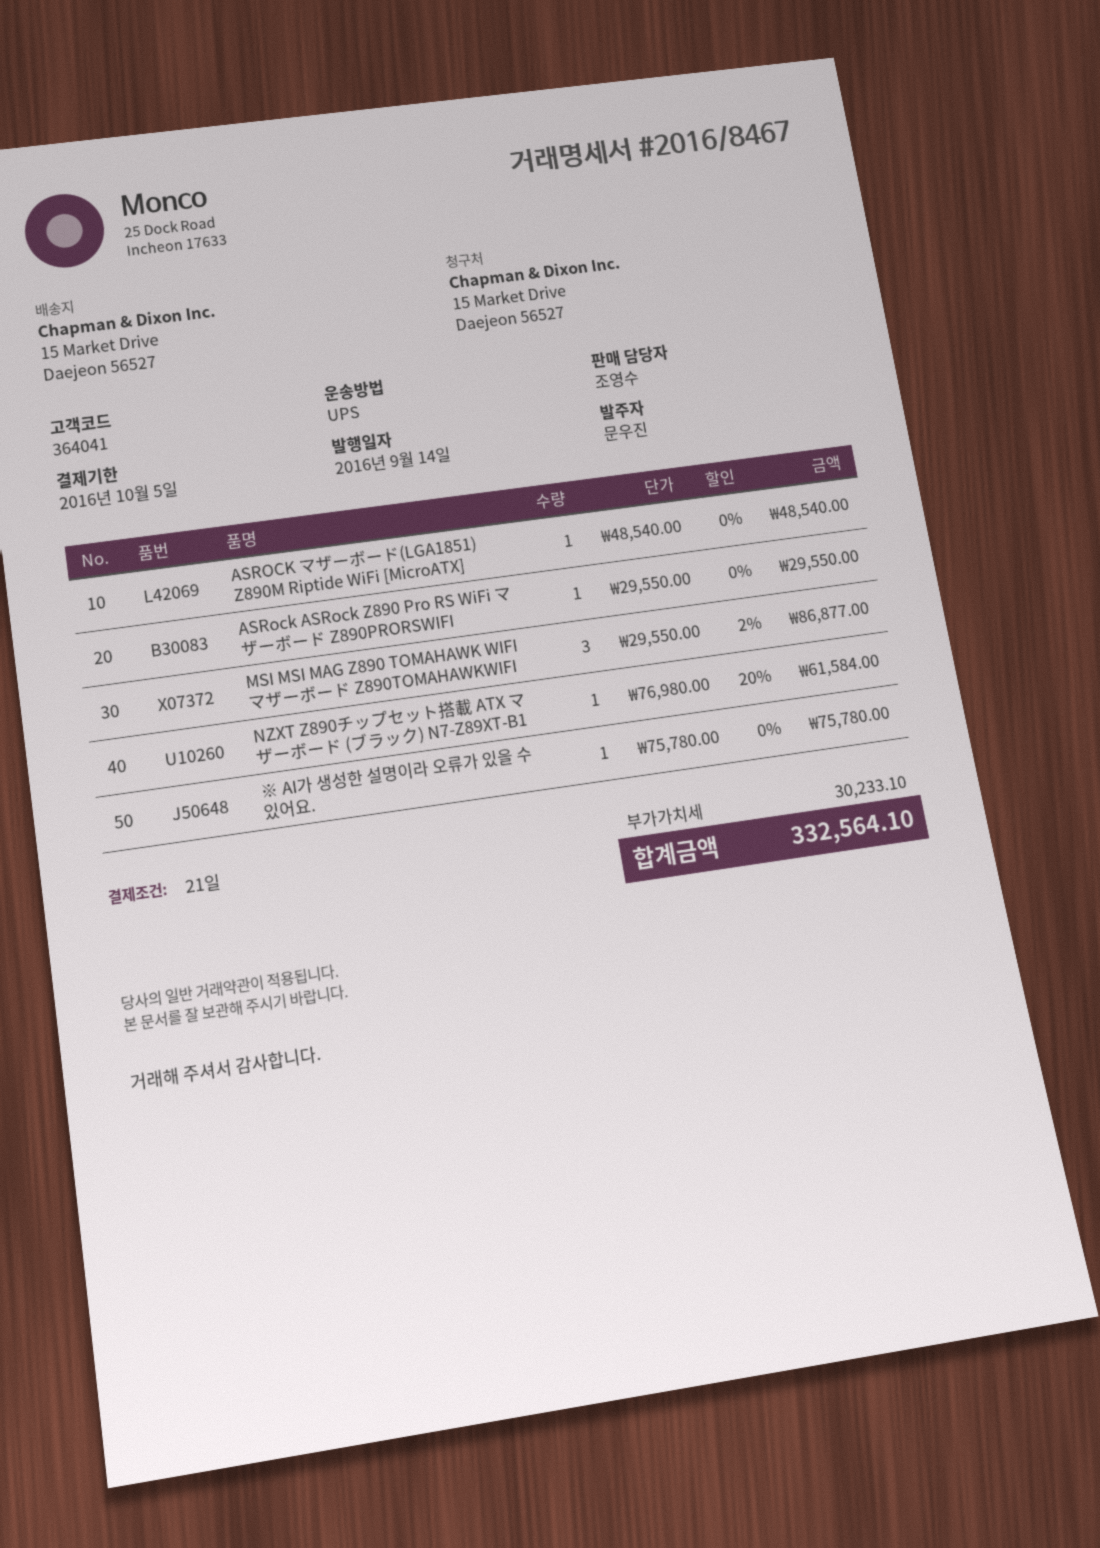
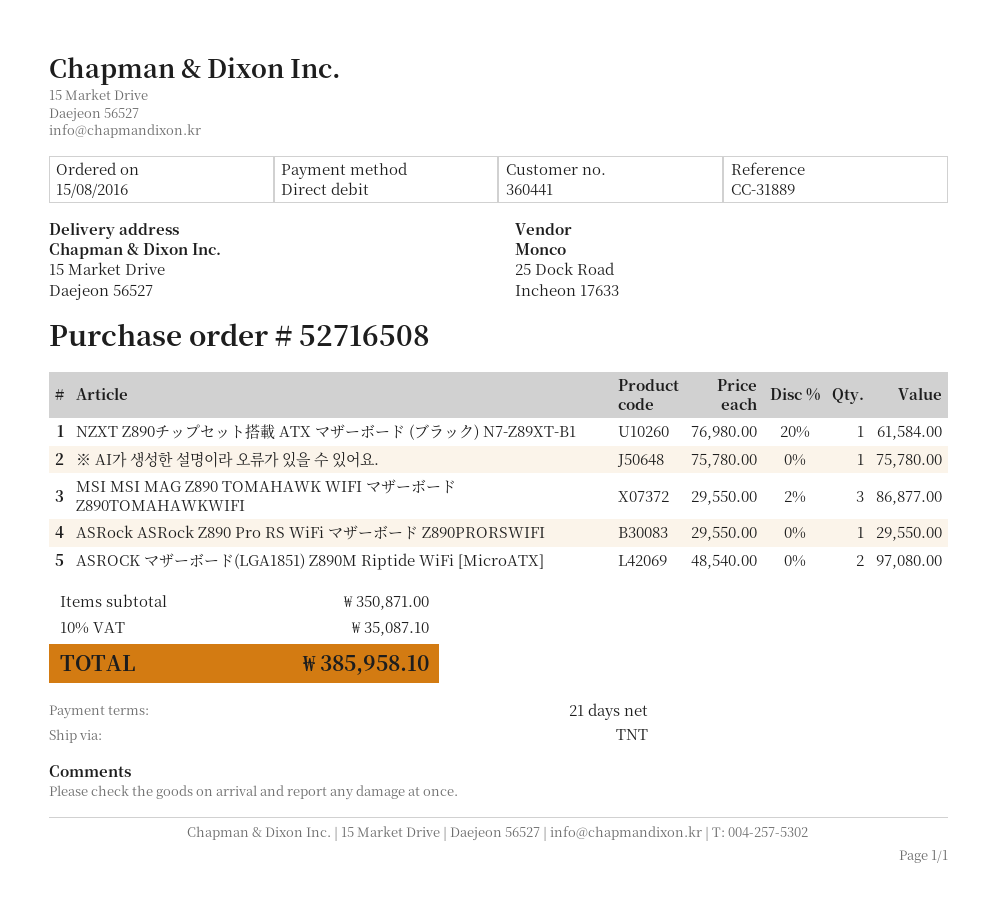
customer number: 364041 -> 360441
shipping method: UPS -> TNT
ASROCK マザーボード(LGA1851) Z890M Riptide WiFi [MicroATX]: 1 x 48540.00 = 48540.00 -> 2 x 48540.00 = 97080.00
tax: 30233.10 -> 35087.10
total: 332564.10 -> 385958.10

